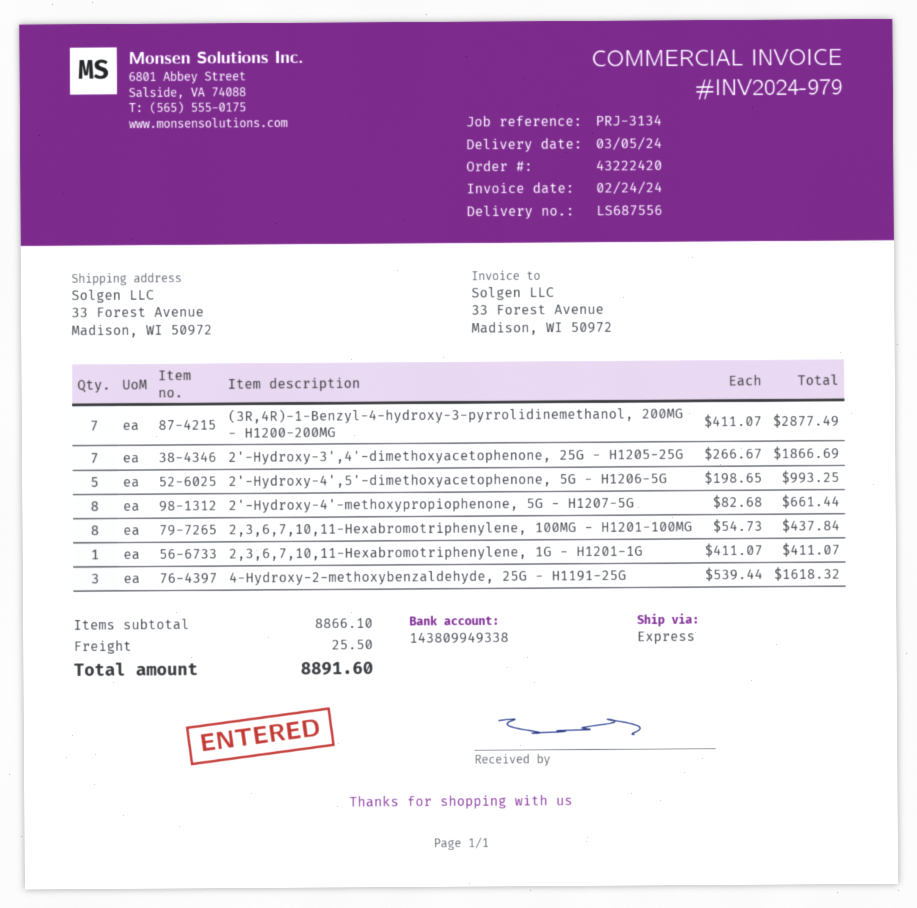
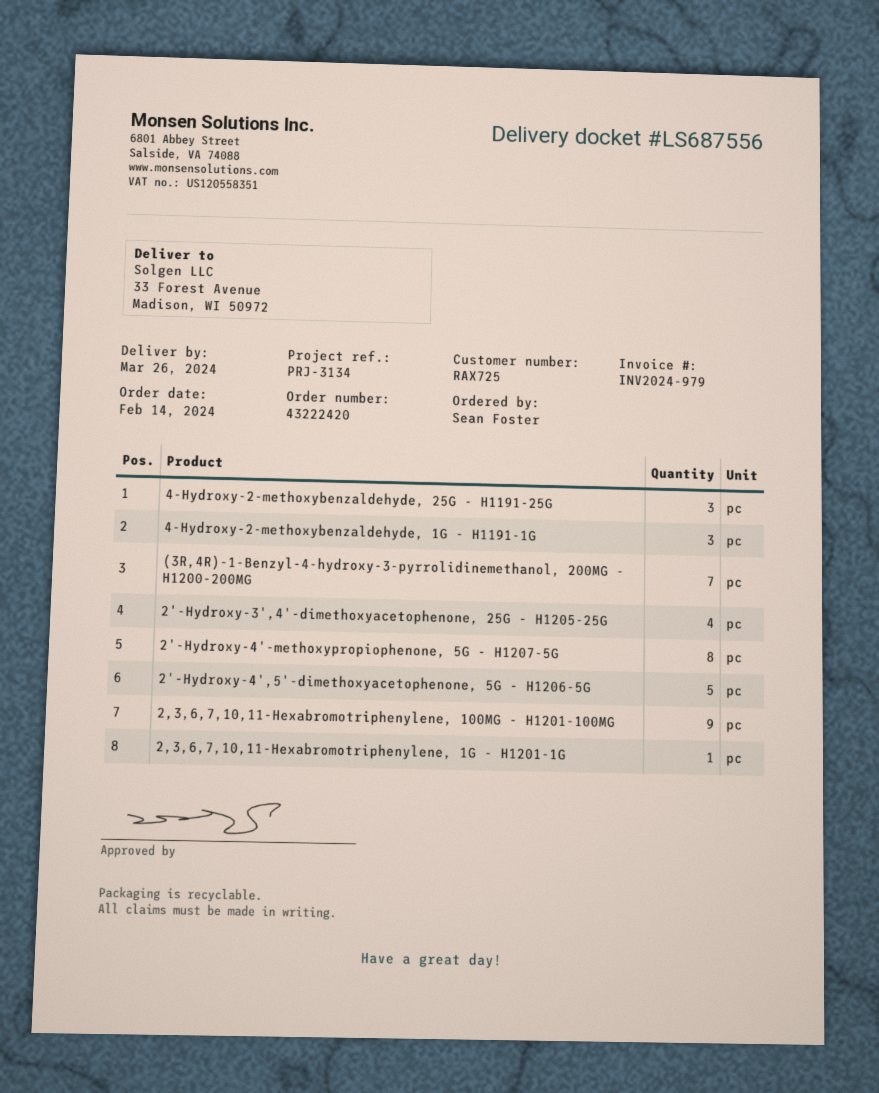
delivery date: 2024-03-05 -> 2024-03-26
2'-Hydroxy-3',4'-dimethoxyacetophenone, 25G - H1205-25G: 7 -> 4
2,3,6,7,10,11-Hexabromotriphenylene, 100MG - H1201-100MG: 8 -> 9
4-Hydroxy-2-methoxybenzaldehyde, 1G - H1191-1G: none -> 3

